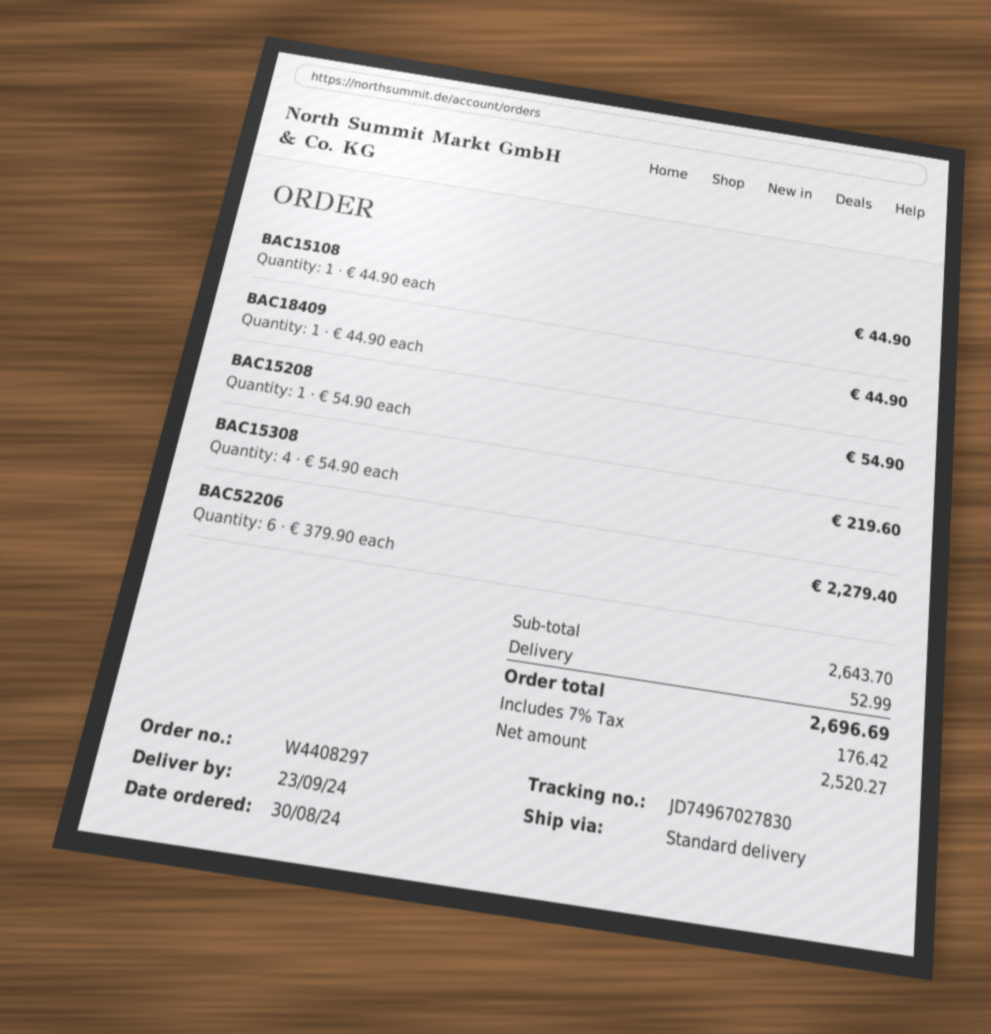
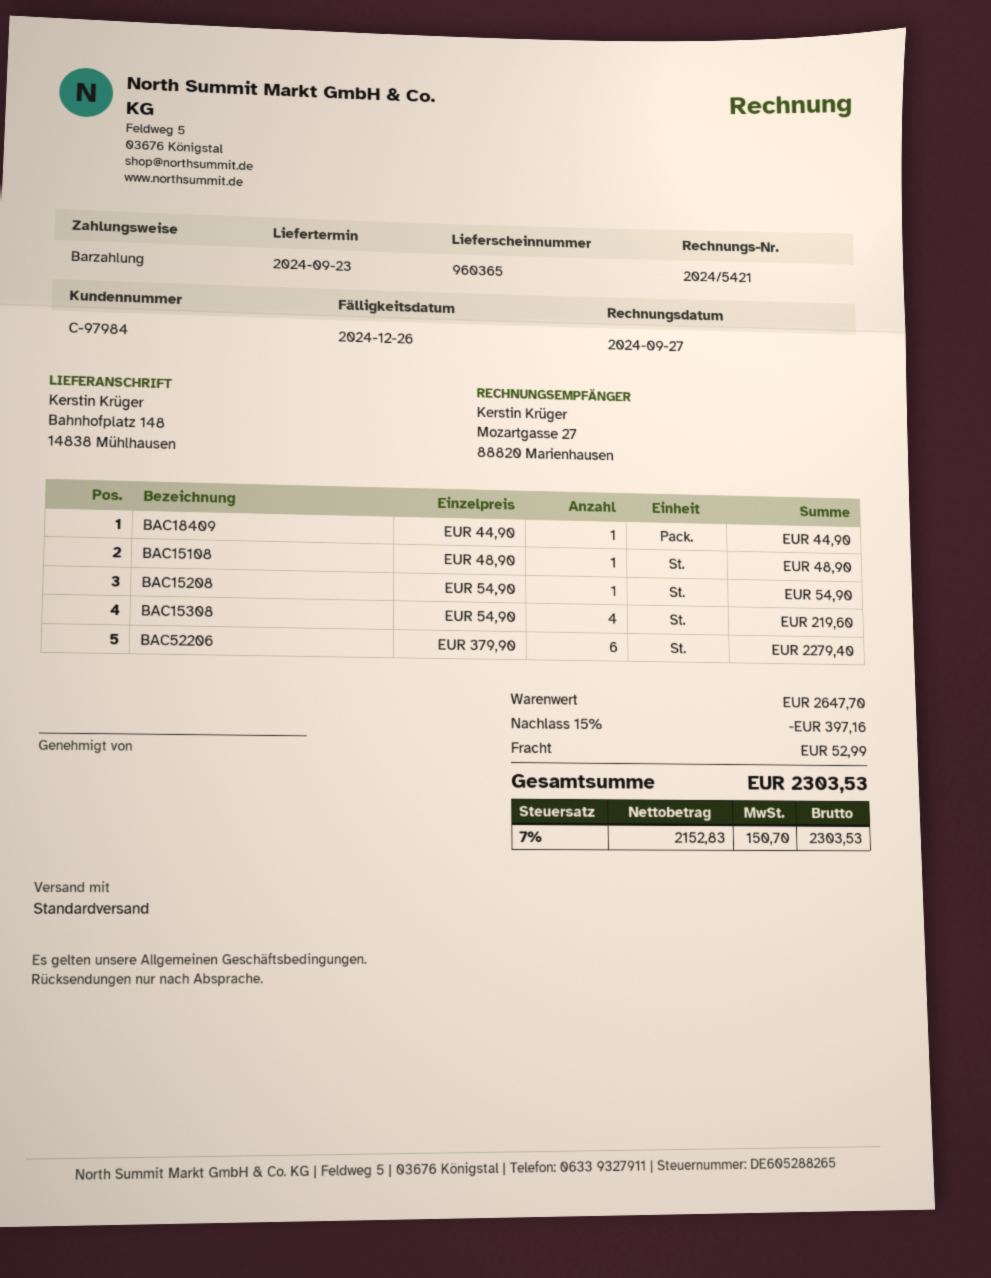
BAC15108: 1 x 44.90 = 44.90 -> 1 x 48.90 = 48.90
subtotal: 2643.70 -> 2647.70
discount: none -> 15% = 397.16
net: 2520.27 -> 2152.83
tax: 7% = 176.42 -> 7% = 150.70
total: 2696.69 -> 2303.53

